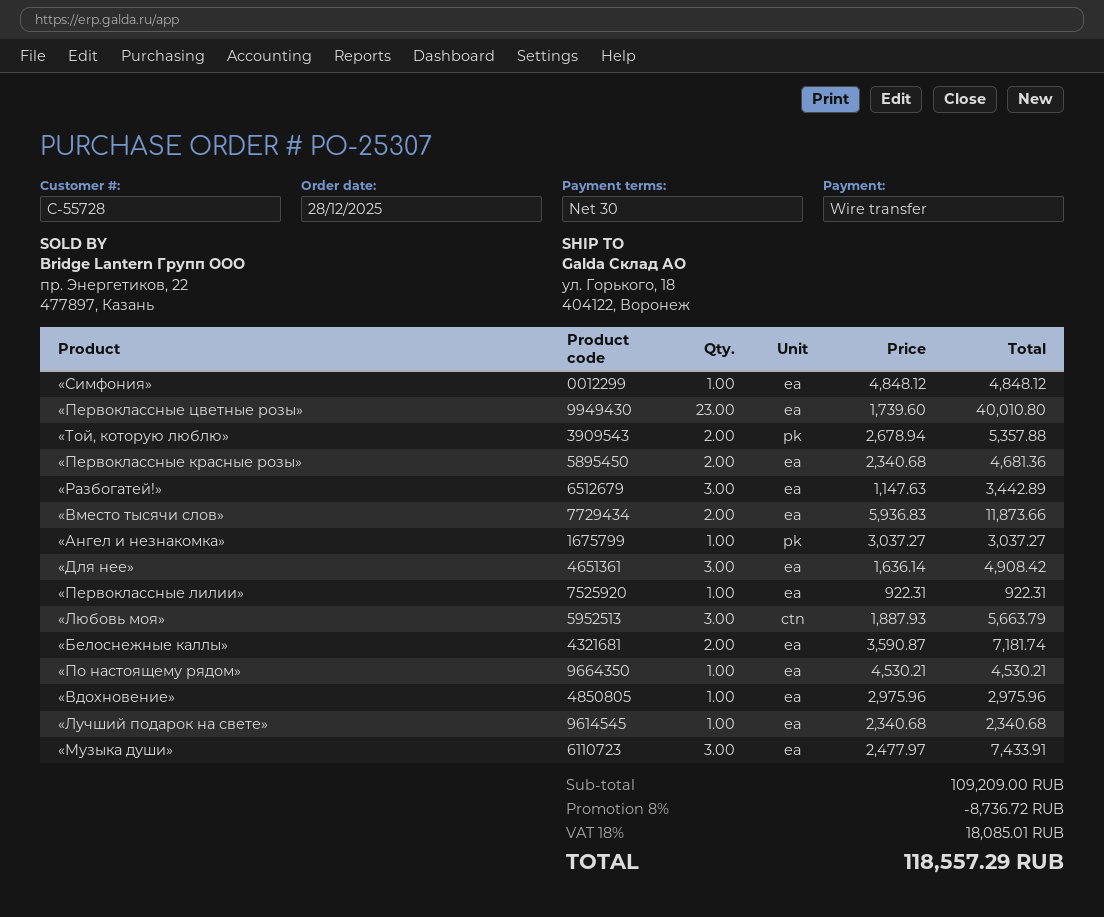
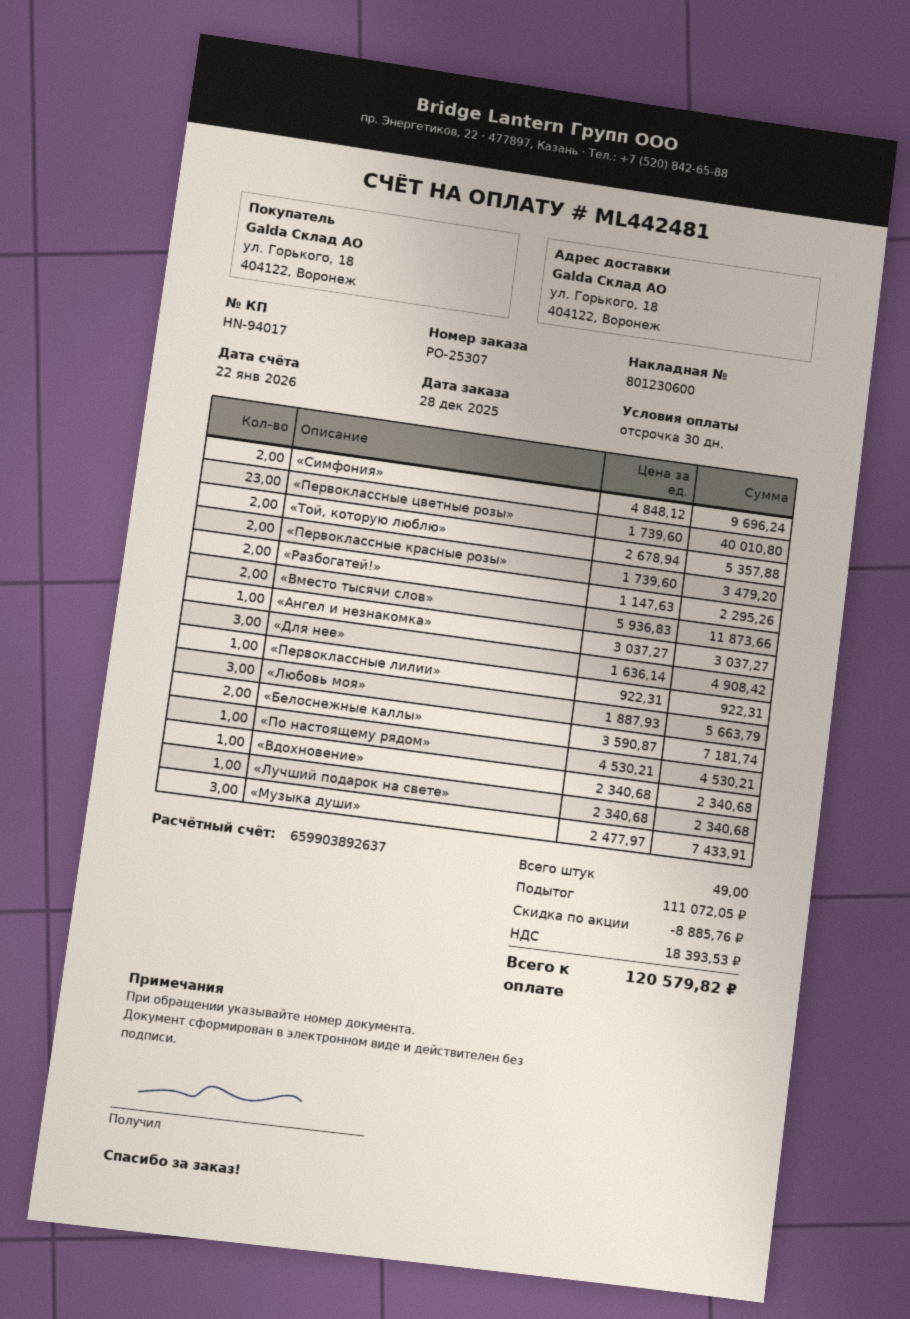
«Симфония»: 1 x 4848.12 = 4848.12 -> 2 x 4848.12 = 9696.24
«Первоклассные красные розы»: 2 x 2340.68 = 4681.36 -> 2 x 1739.60 = 3479.20
«Разбогатей!»: 3 x 1147.63 = 3442.89 -> 2 x 1147.63 = 2295.26
«Вдохновение»: 1 x 2975.96 = 2975.96 -> 1 x 2340.68 = 2340.68
subtotal: 109209.00 -> 111072.05
discount: 8736.72 -> 8885.76
tax: 18085.01 -> 18393.53
total: 118557.29 -> 120579.82

